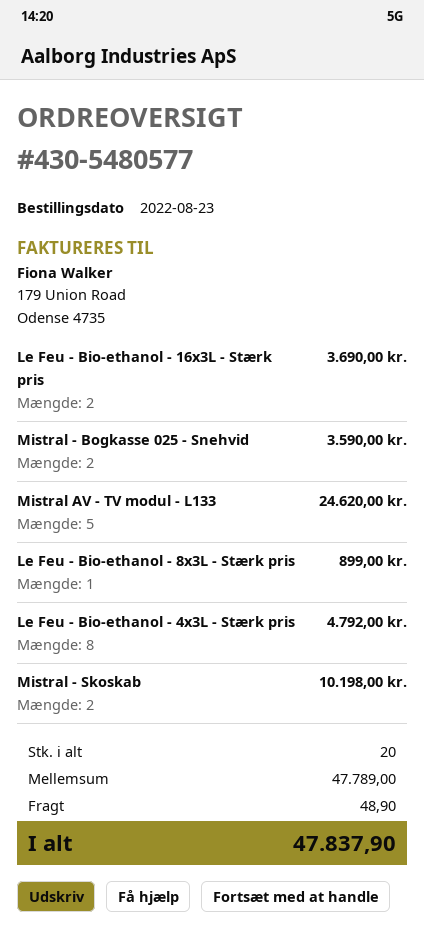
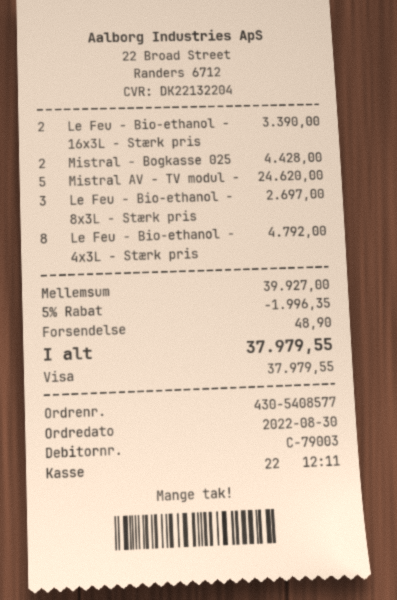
order number: 430-5480577 -> 430-5408577
order date: 2022-08-23 -> 2022-08-30
Le Feu - Bio-ethanol - 16x3L - Stærk pris: 2 for 3690.00 -> 2 for 3390.00
Mistral - Bogkasse 025 - Snehvid: 2 for 3590.00 -> 2 for 4428.00
Le Feu - Bio-ethanol - 8x3L - Stærk pris: 1 for 899.00 -> 3 for 2697.00
Mistral - Skoskab: 2 for 10198.00 -> none
subtotal: 47789.00 -> 39927.00
discount: none -> 5% = 1996.35
total: 47837.90 -> 37979.55

